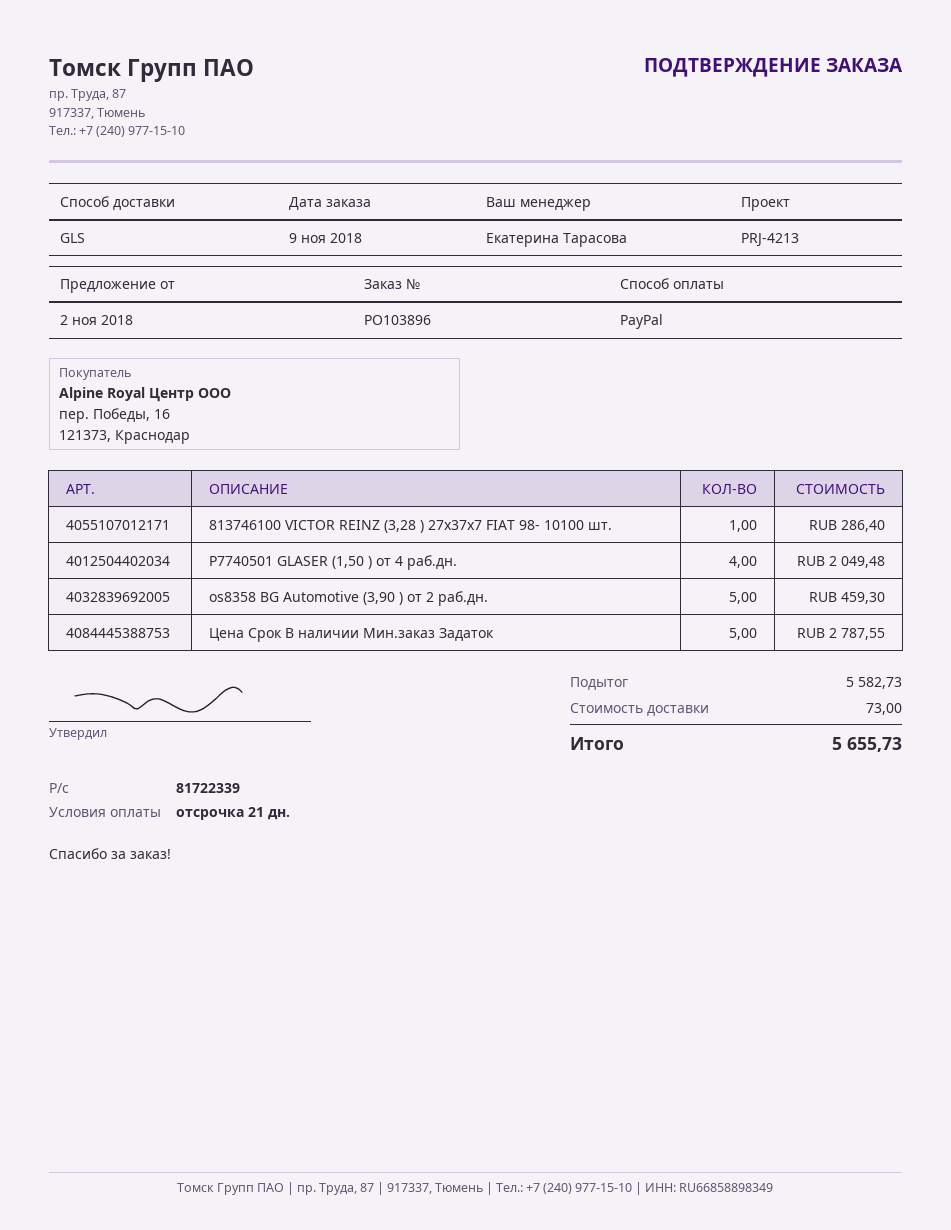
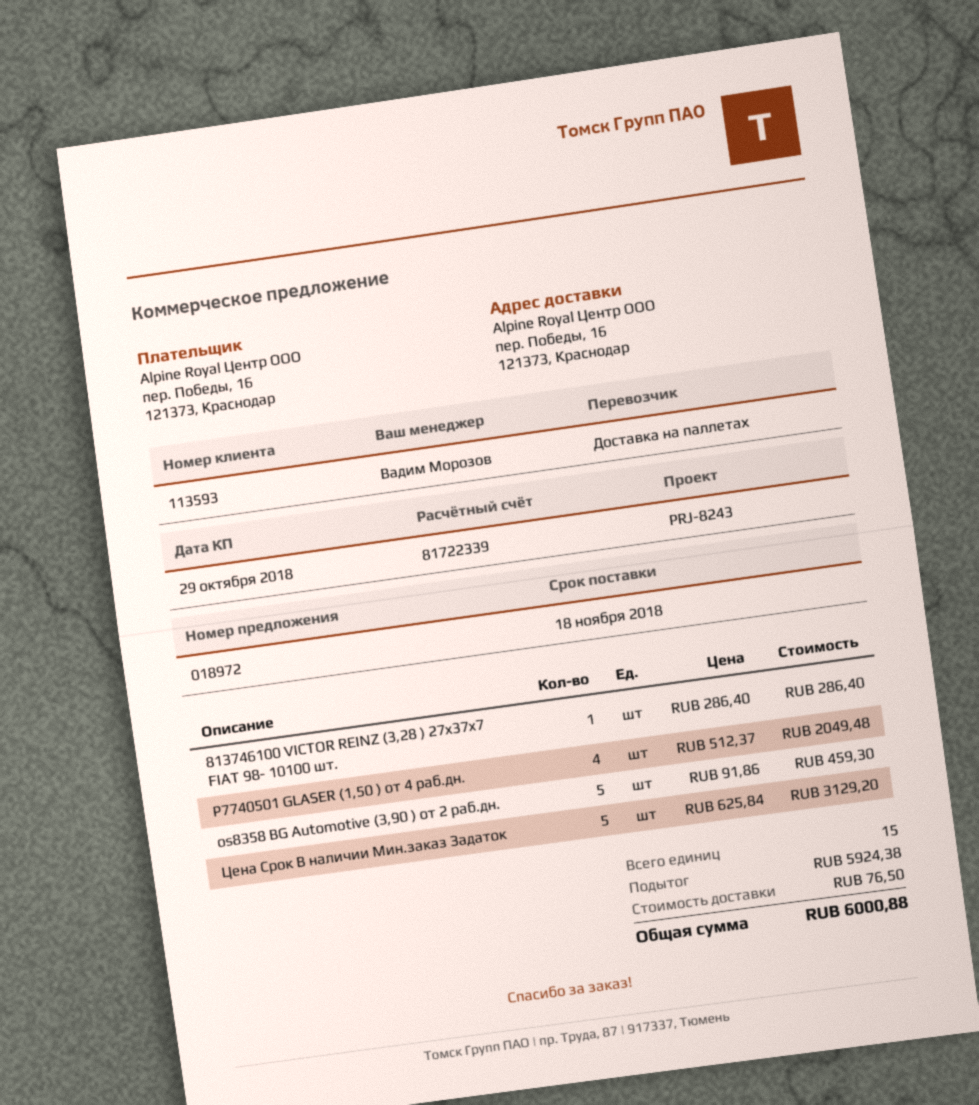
quote date: 2018-11-02 -> 2018-10-29
reference: PRJ-4213 -> PRJ-8243
sales rep: Екатерина Тарасова -> Вадим Морозов
shipping method: GLS -> pallet freight
Цена Срок В наличии Мин.заказ Задаток: 5 for 2787.55 -> 5 for 3129.20
subtotal: 5582.73 -> 5924.38
shipping: 73.00 -> 76.50
total: 5655.73 -> 6000.88

